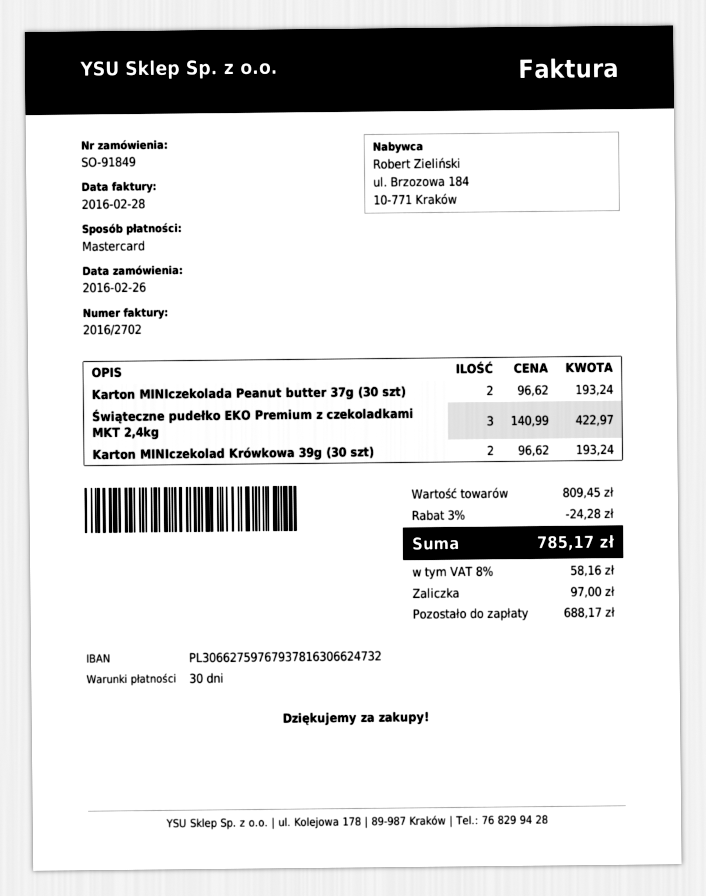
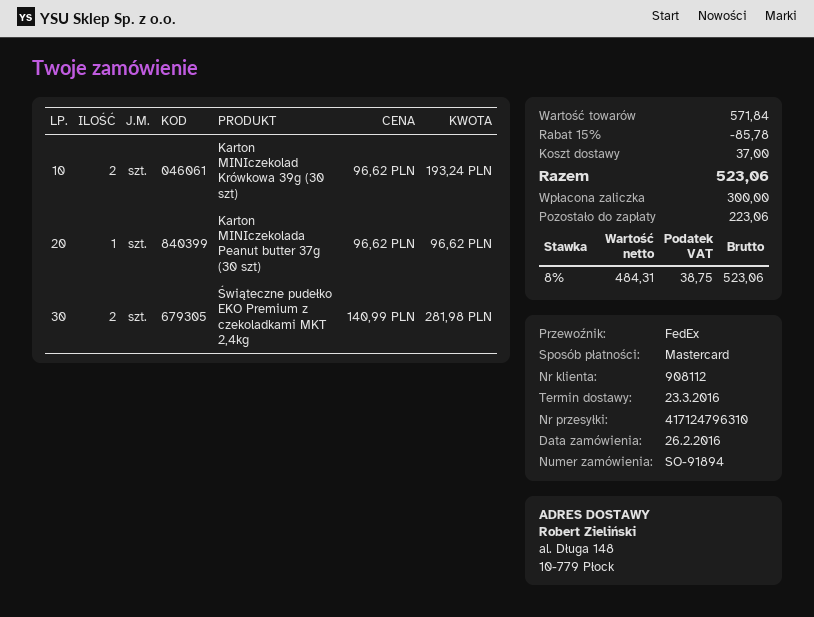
order number: SO-91849 -> SO-91894
Karton MINIczekolada Peanut butter 37g (30 szt): 2 x 96.62 = 193.24 -> 1 x 96.62 = 96.62
Świąteczne pudełko EKO Premium z czekoladkami MKT 2,4kg: 3 x 140.99 = 422.97 -> 2 x 140.99 = 281.98
subtotal: 809.45 -> 571.84
discount: 3% = 24.28 -> 15% = 85.78
shipping: none -> 37.00
tax: 8% = 58.16 -> 8% = 38.75
total: 785.17 -> 523.06
deposit: 97.00 -> 300.00
balance: 688.17 -> 223.06

